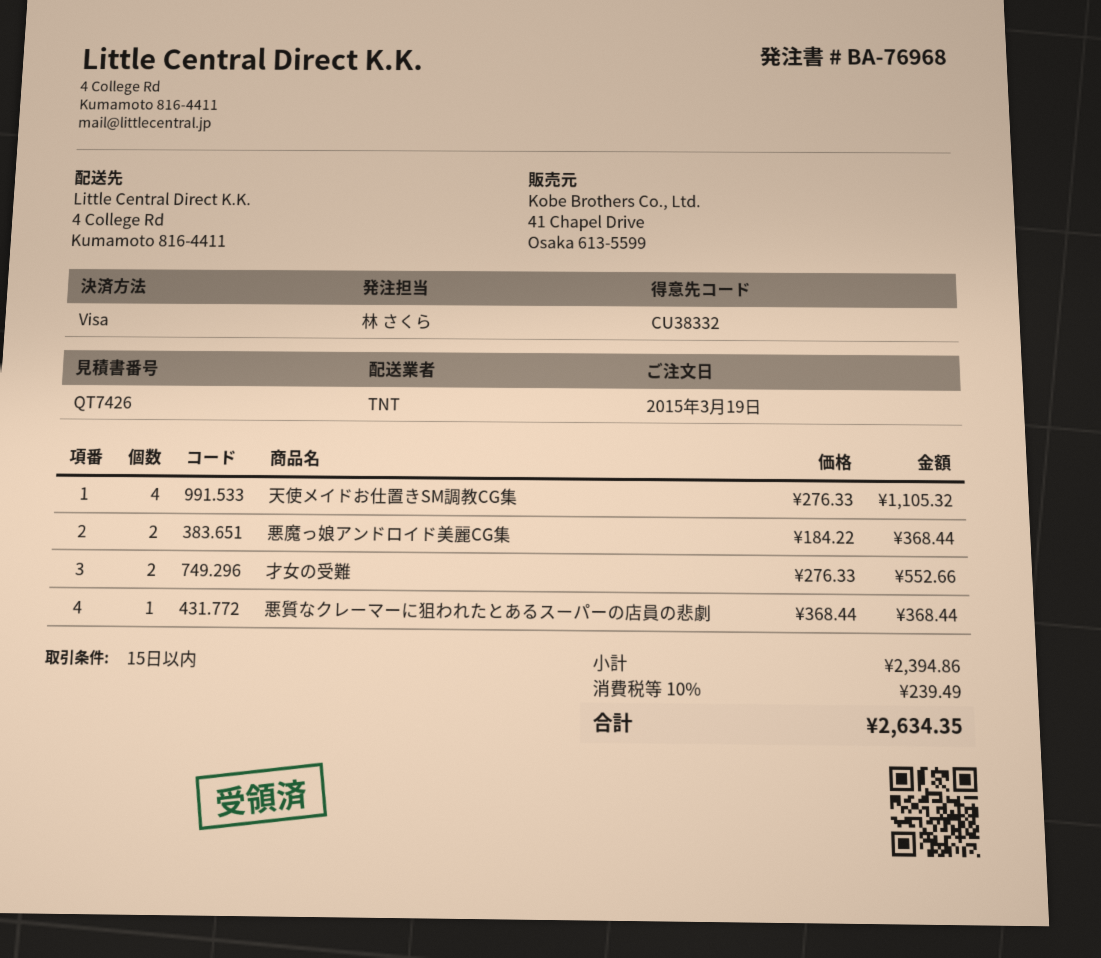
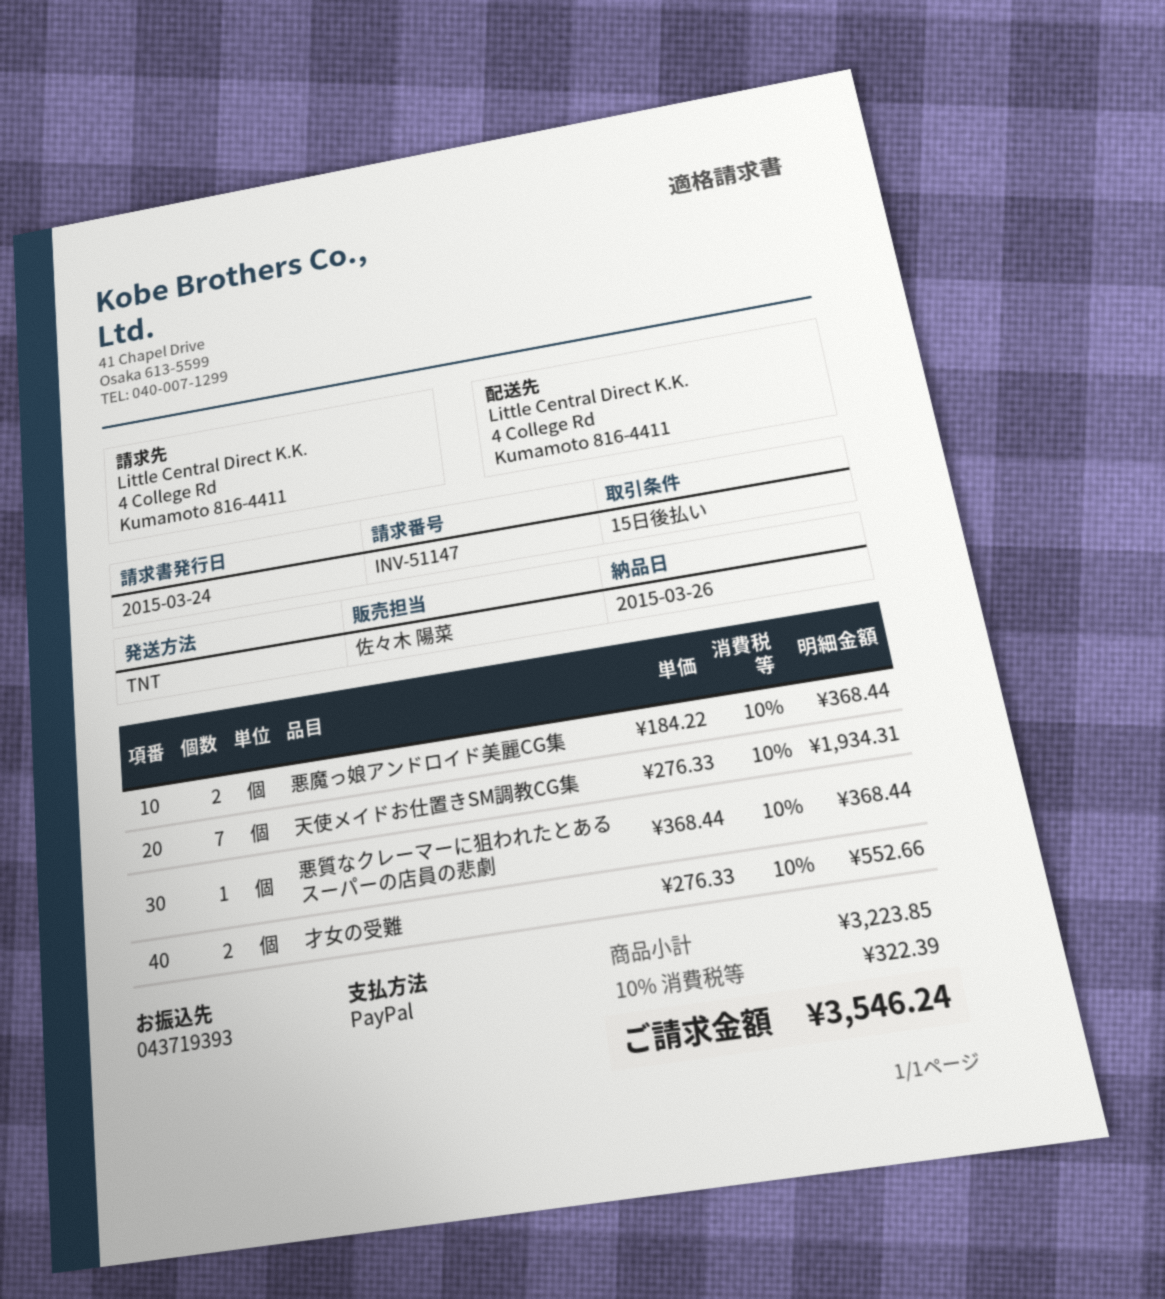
payment method: Visa -> PayPal
天使メイドお仕置きSM調教CG集: 4 x 276.33 = 1105.32 -> 7 x 276.33 = 1934.31
subtotal: 2394.86 -> 3223.85
tax: 10% = 239.49 -> 10% = 322.39
total: 2634.35 -> 3546.24

